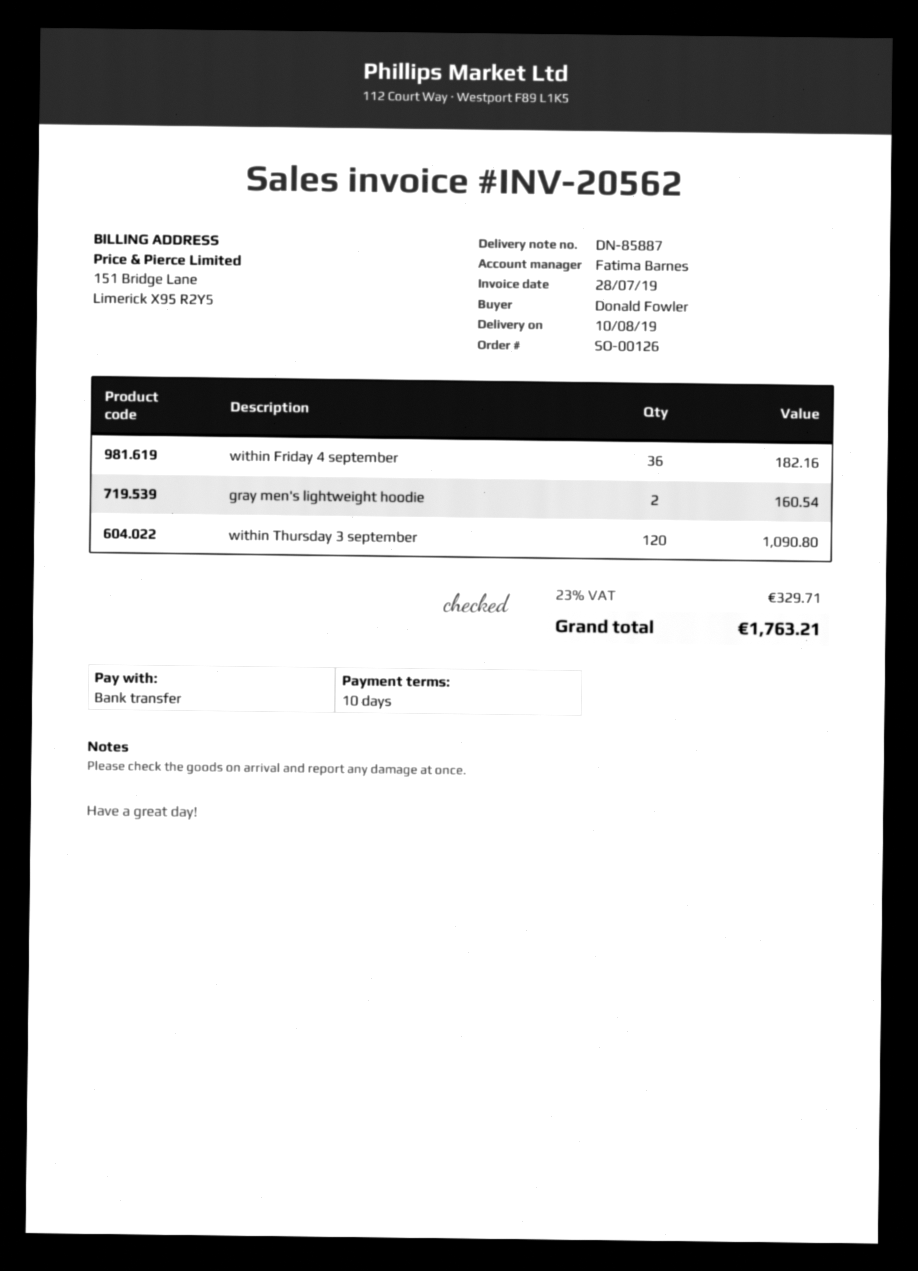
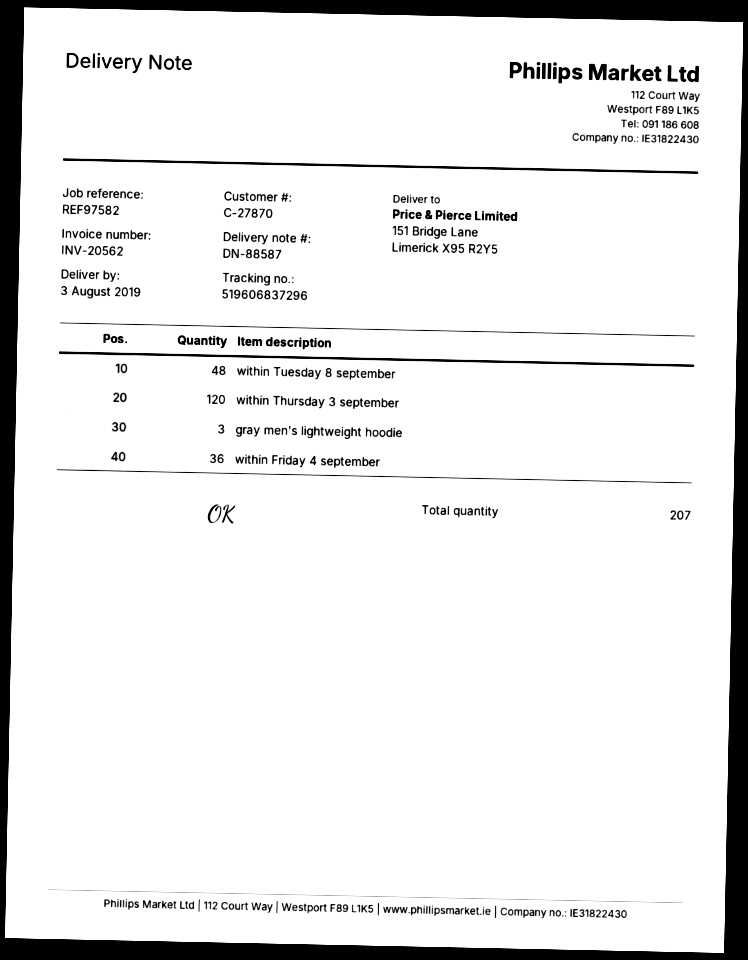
delivery note number: DN-85887 -> DN-88587
delivery date: 2019-08-10 -> 2019-08-03
gray men's lightweight hoodie: 2 -> 3
within Tuesday 8 september: none -> 48

